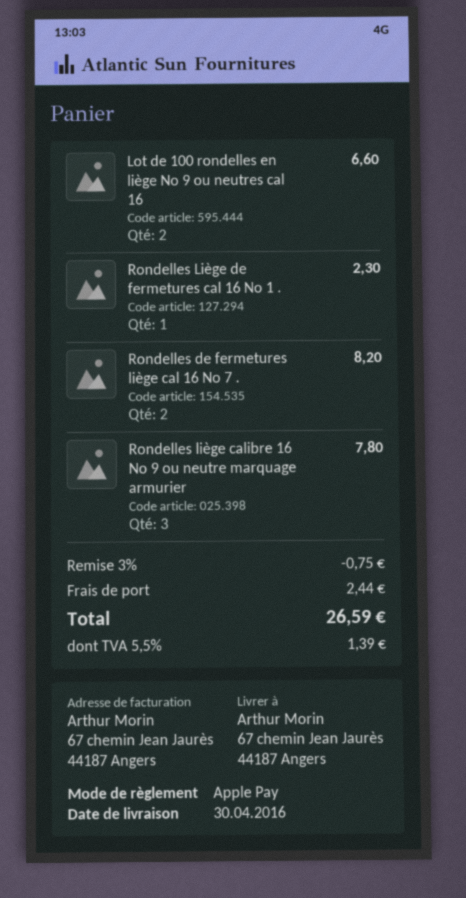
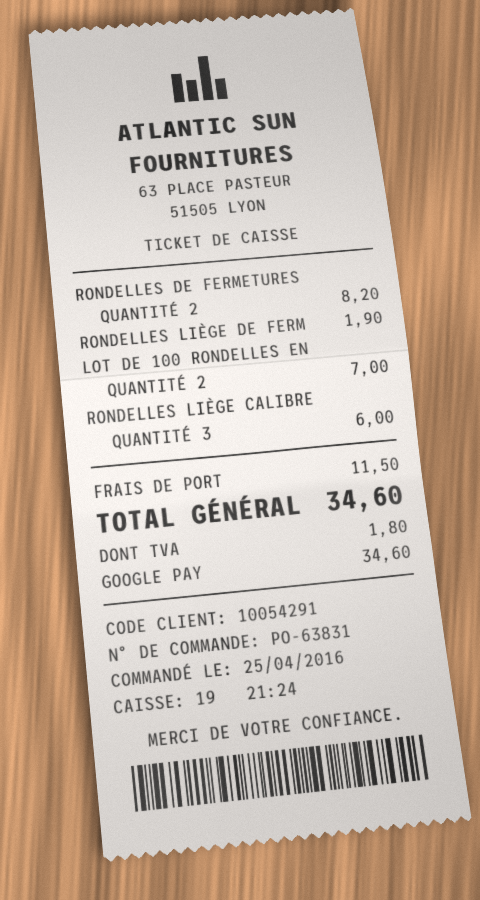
payment method: Apple Pay -> Google Pay
Lot de 100 rondelles en liège No 9 ou neutres cal 16: 2 for 6.60 -> 2 for 7.00
Rondelles Liège de fermetures cal 16 No 1 .: 1 for 2.30 -> 1 for 1.90
Rondelles liège calibre 16 No 9 ou neutre marquage armurier: 3 for 7.80 -> 3 for 6.00
discount: 3% = 0.75 -> none
shipping: 2.44 -> 11.50
tax: 1.39 -> 1.80
total: 26.59 -> 34.60

